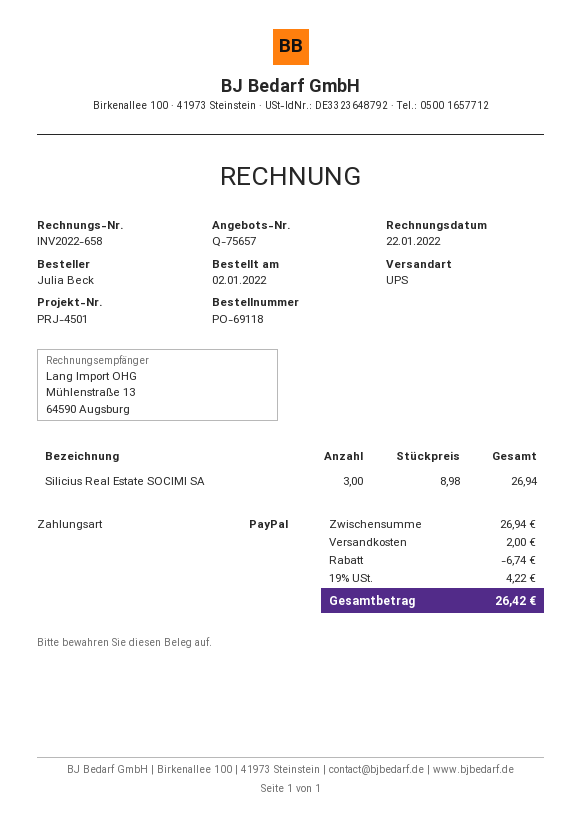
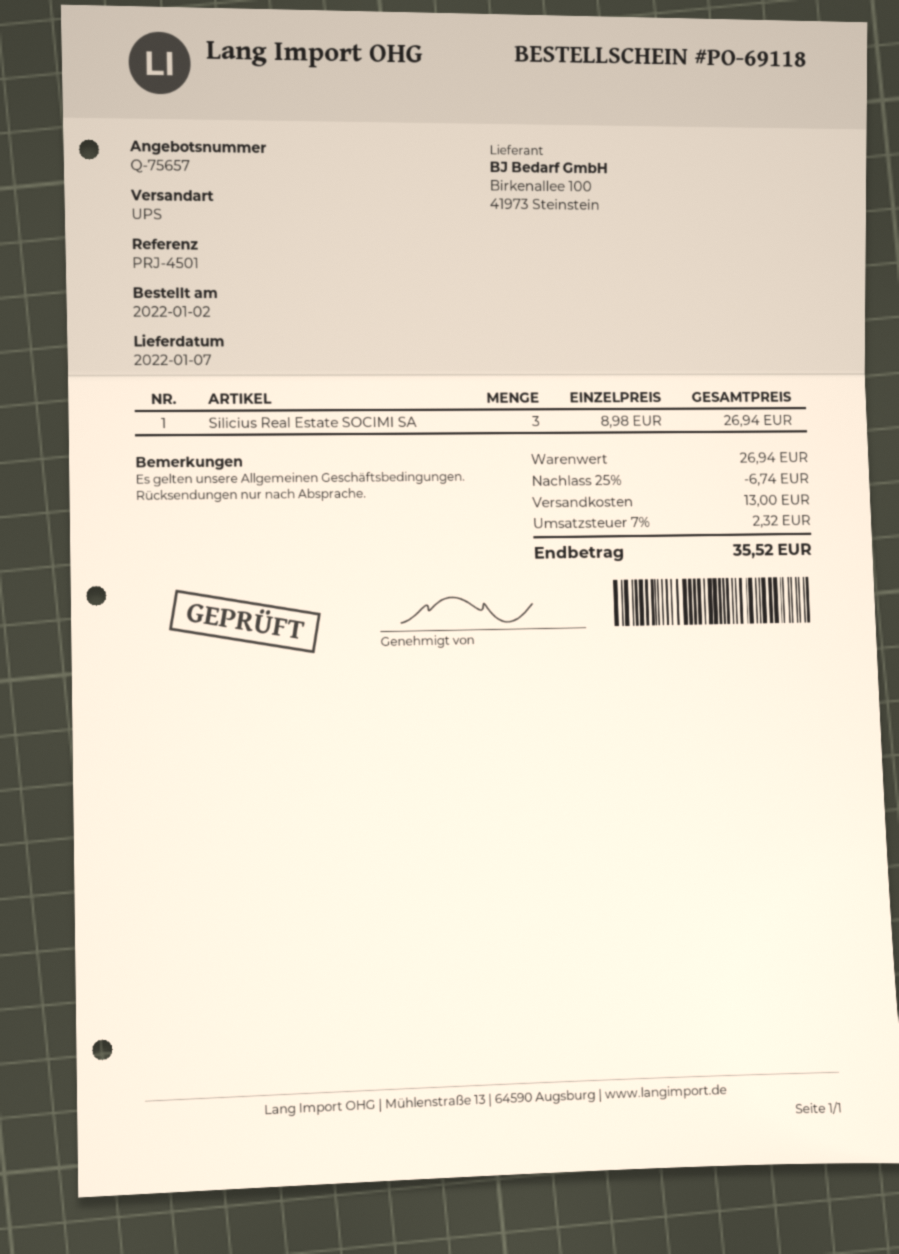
shipping: 2.00 -> 13.00
tax: 19% = 4.22 -> 7% = 2.32
total: 26.42 -> 35.52

